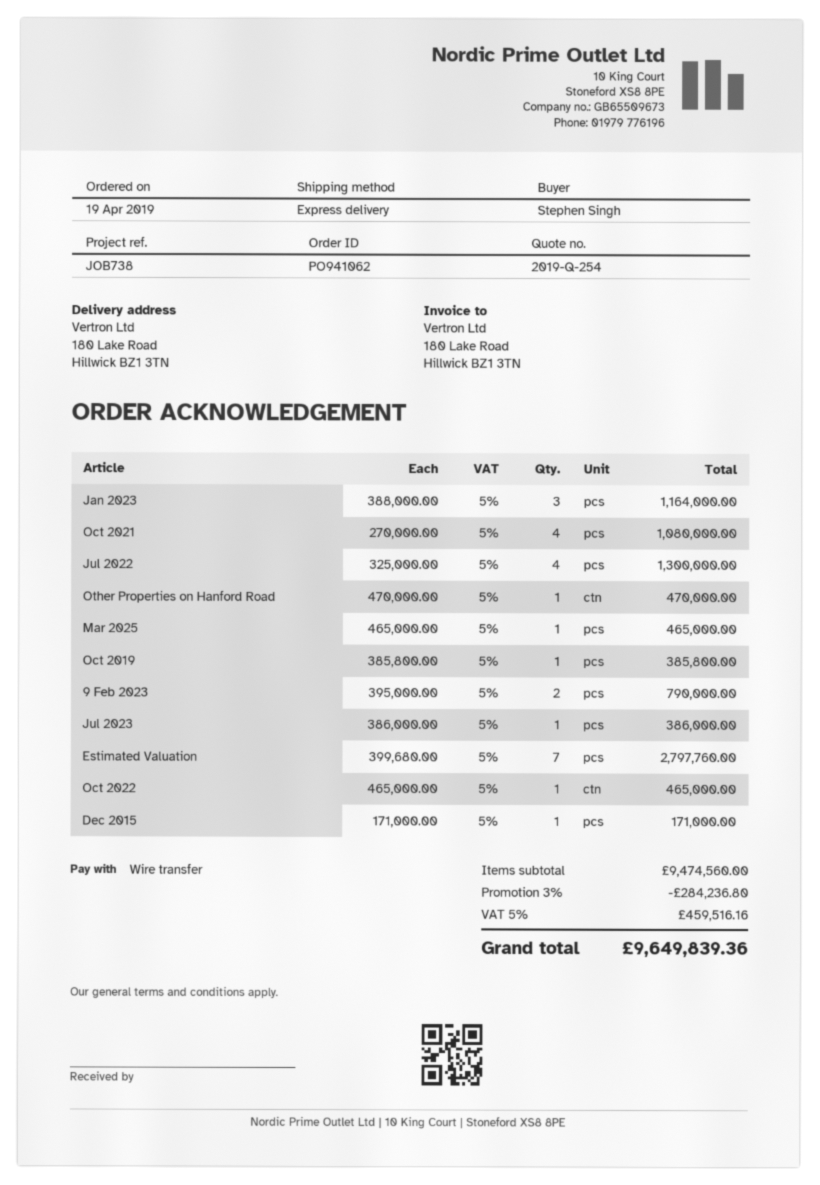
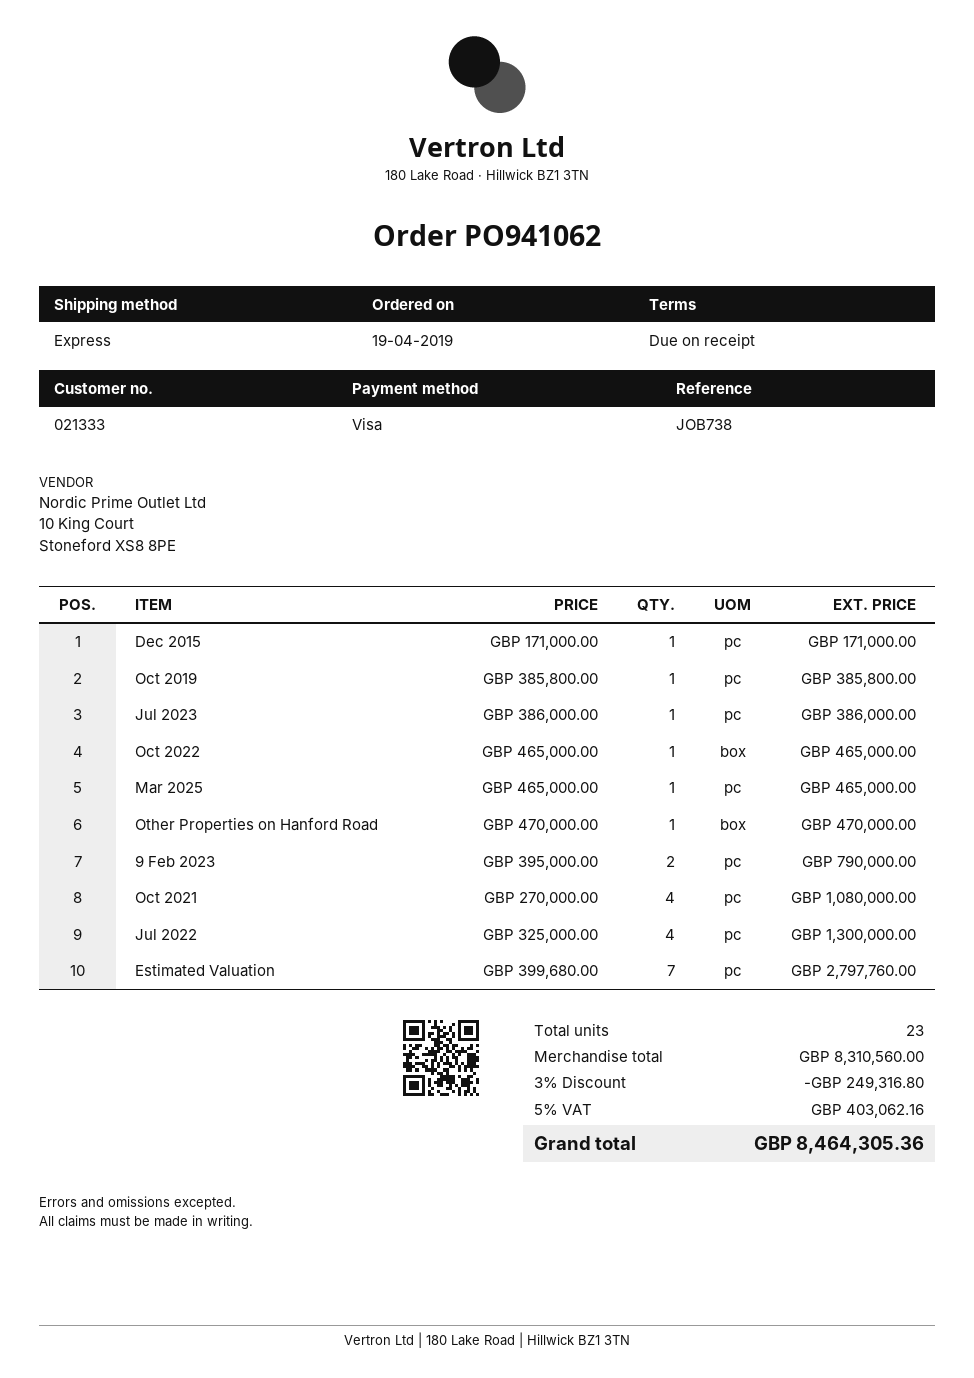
payment method: bank transfer -> Visa
Jan 2023: 3 x 388000.00 = 1164000.00 -> none
subtotal: 9474560.00 -> 8310560.00
discount: 3% = 284236.80 -> 3% = 249316.80
tax: 5% = 459516.16 -> 5% = 403062.16
total: 9649839.36 -> 8464305.36

